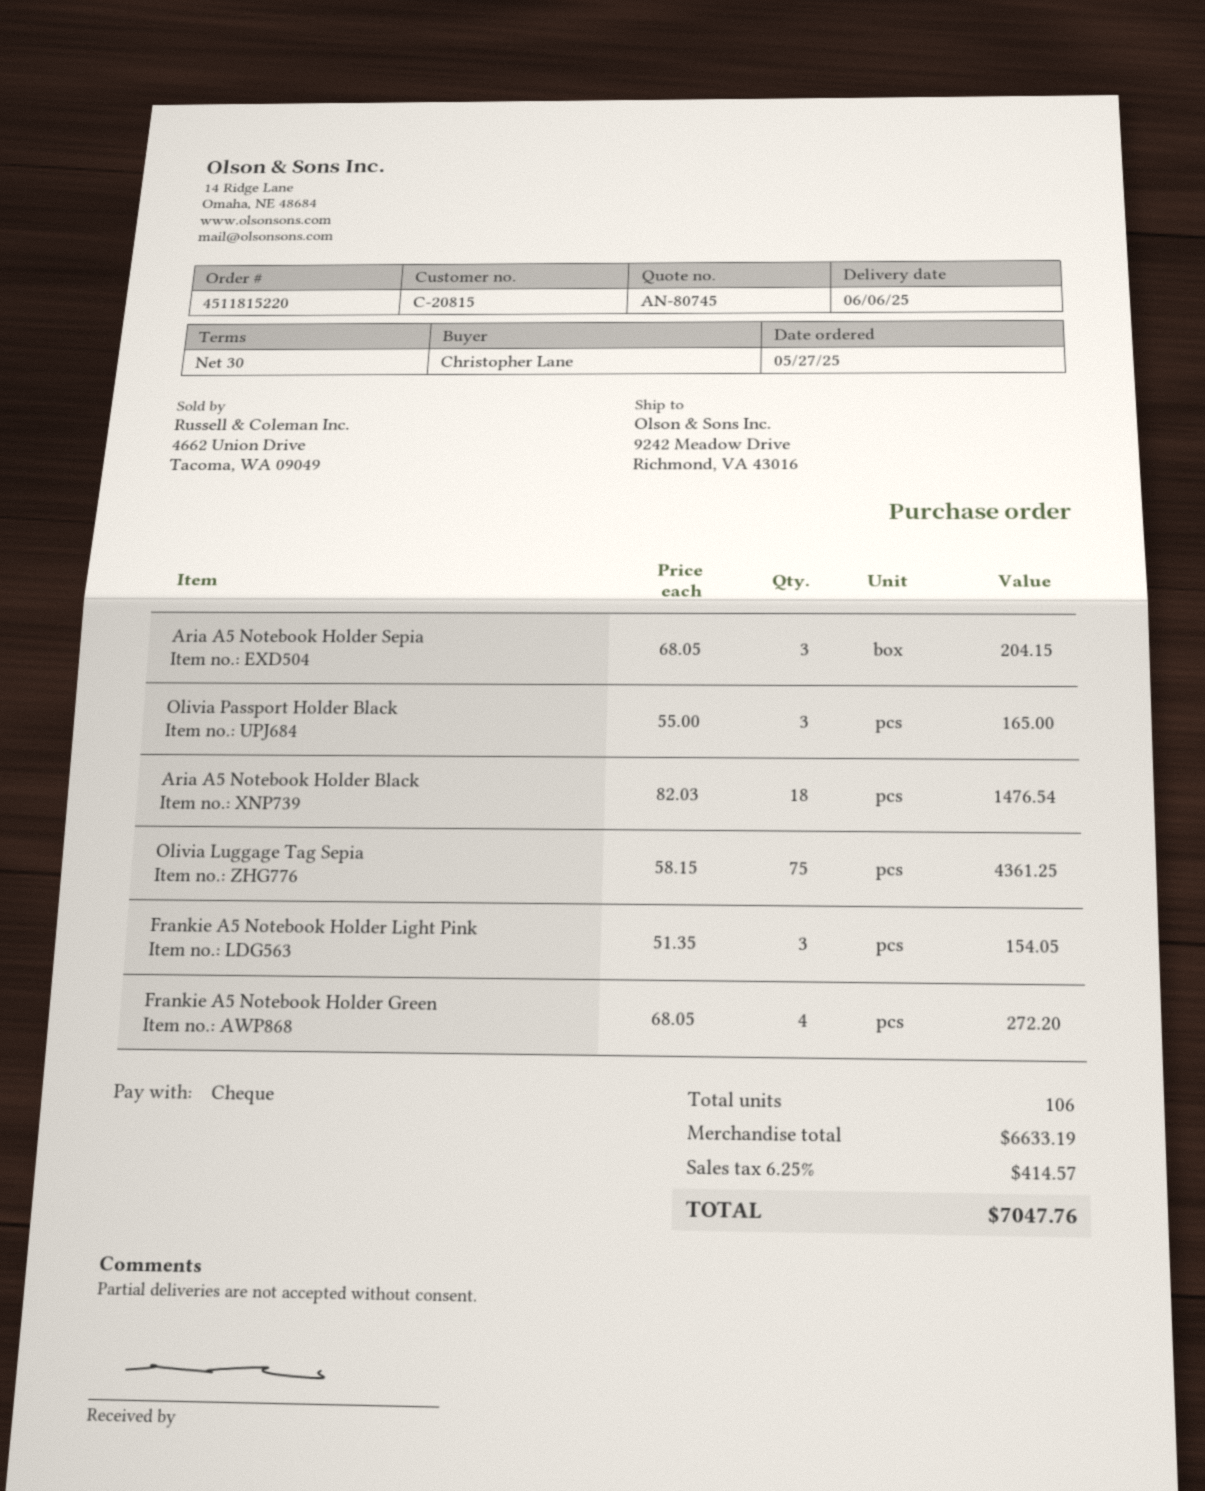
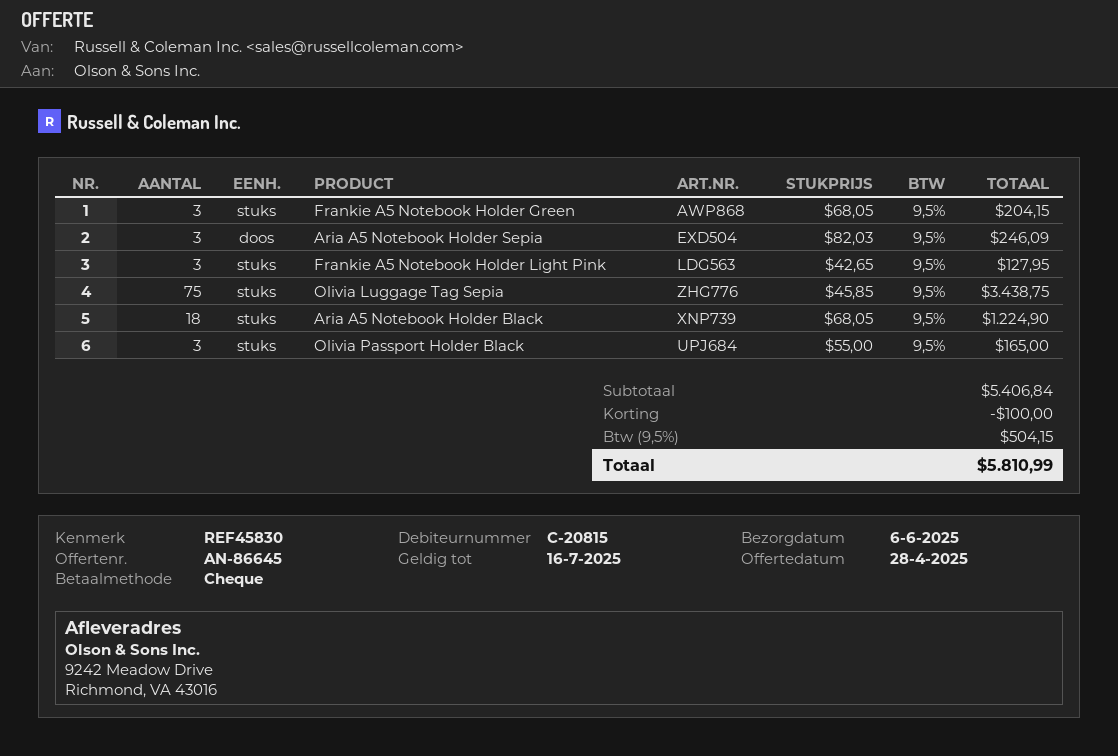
quote number: AN-80745 -> AN-86645
Aria A5 Notebook Holder Sepia: 3 x 68.05 = 204.15 -> 3 x 82.03 = 246.09
Aria A5 Notebook Holder Black: 18 x 82.03 = 1476.54 -> 18 x 68.05 = 1224.90
Olivia Luggage Tag Sepia: 75 x 58.15 = 4361.25 -> 75 x 45.85 = 3438.75
Frankie A5 Notebook Holder Light Pink: 3 x 51.35 = 154.05 -> 3 x 42.65 = 127.95
Frankie A5 Notebook Holder Green: 4 x 68.05 = 272.20 -> 3 x 68.05 = 204.15
subtotal: 6633.19 -> 5406.84
discount: none -> 100.00
tax: 6.25% = 414.57 -> 9.5% = 504.15
total: 7047.76 -> 5810.99

